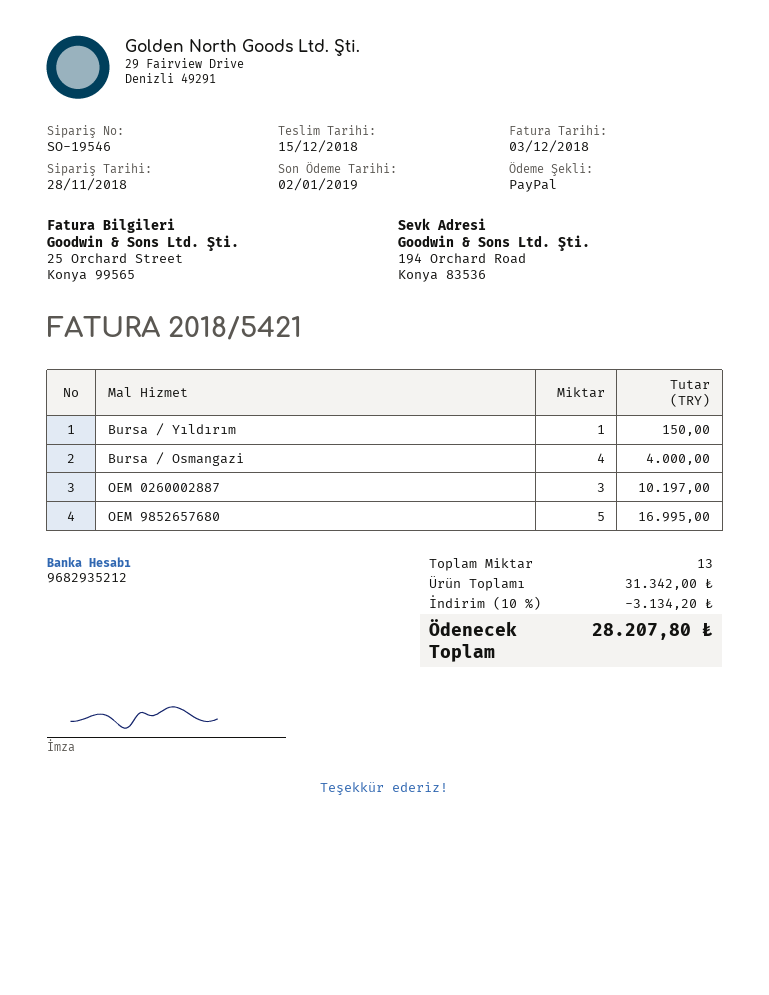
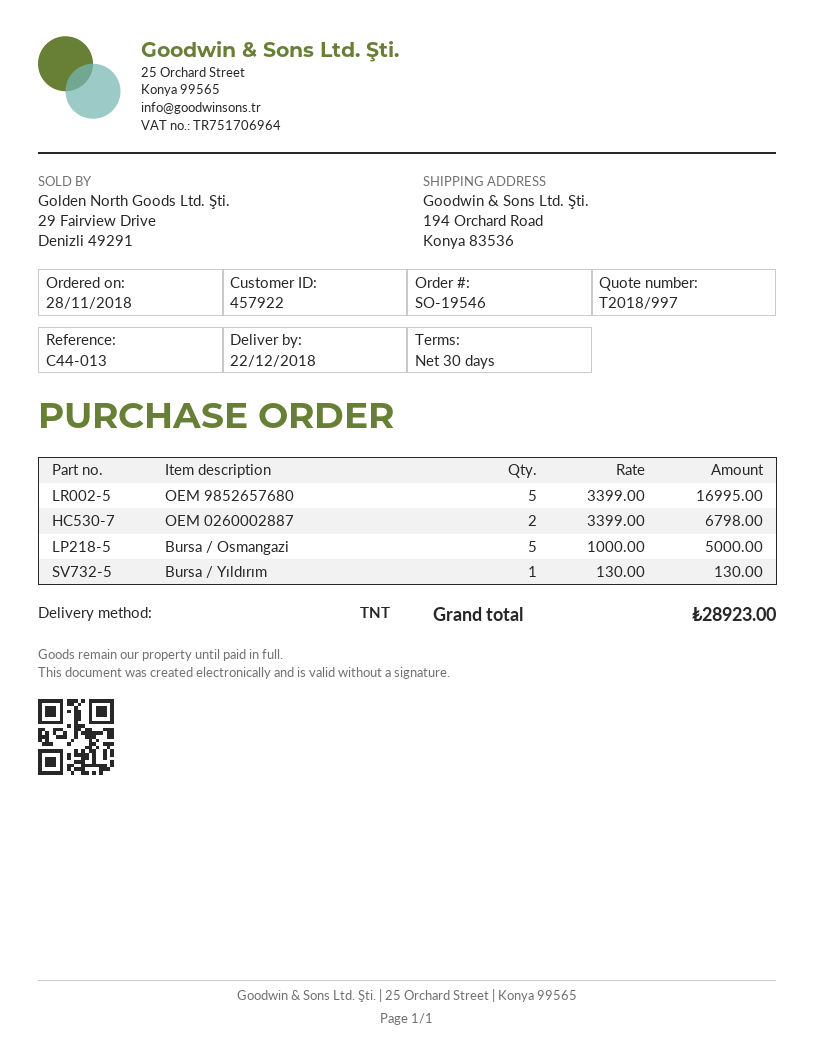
delivery date: 2018-12-15 -> 2018-12-22
Bursa / Yıldırım: 1 for 150.00 -> 1 for 130.00
Bursa / Osmangazi: 4 for 4000.00 -> 5 for 5000.00
OEM 0260002887: 3 for 10197.00 -> 2 for 6798.00
discount: 10% = 3134.20 -> none
total: 28207.80 -> 28923.00

